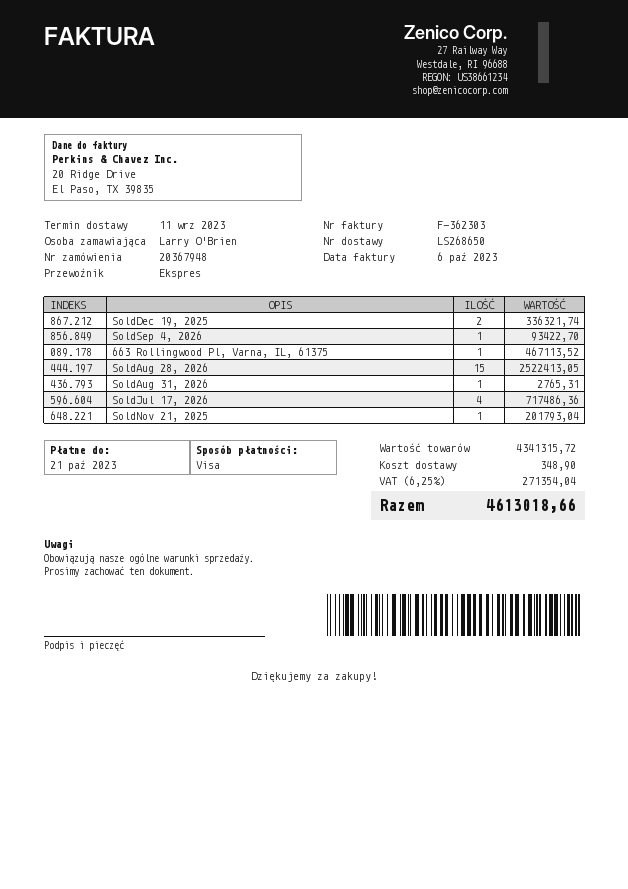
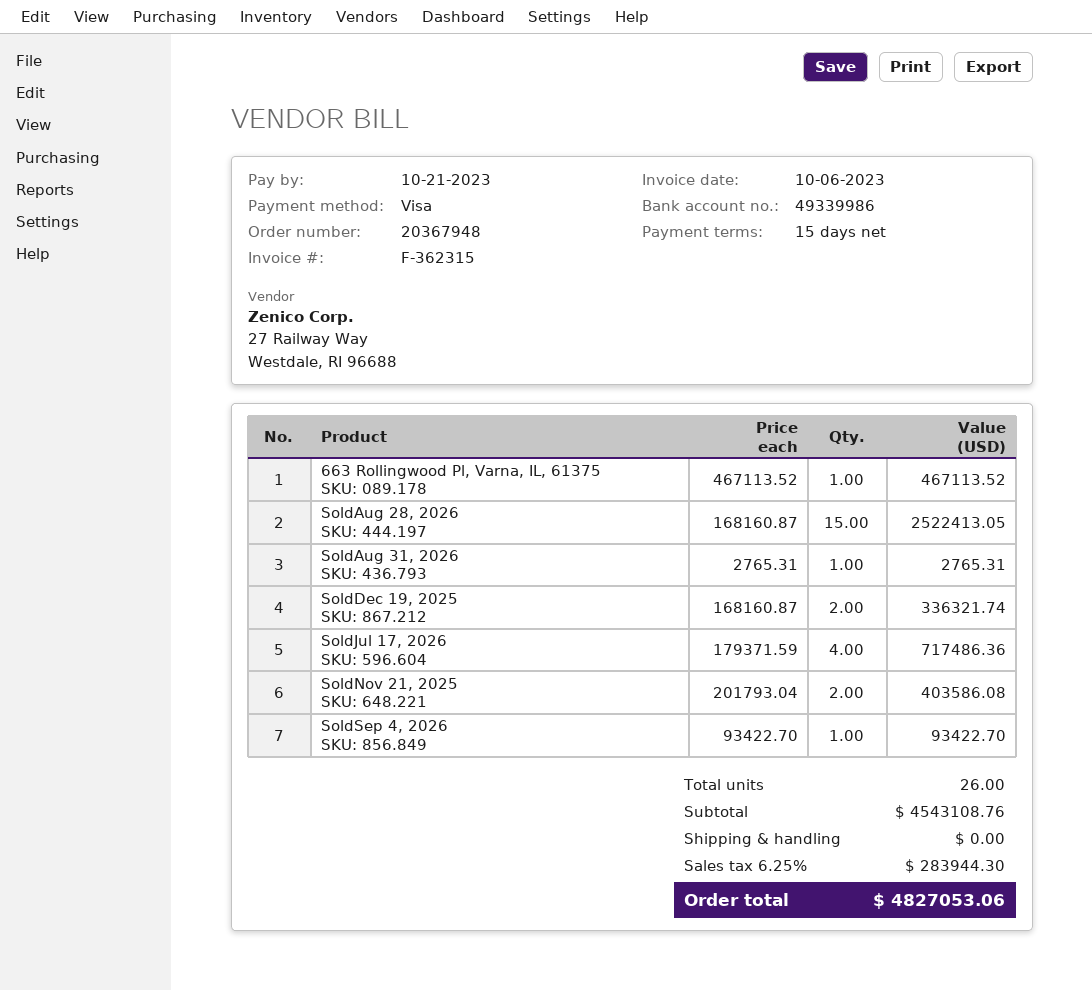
invoice number: F-362303 -> F-362315
SoldNov 21, 2025: 1 for 201793.04 -> 2 for 403586.08
subtotal: 4341315.72 -> 4543108.76
shipping: 348.90 -> 0.00
tax: 6.25% = 271354.04 -> 6.25% = 283944.30
total: 4613018.66 -> 4827053.06

